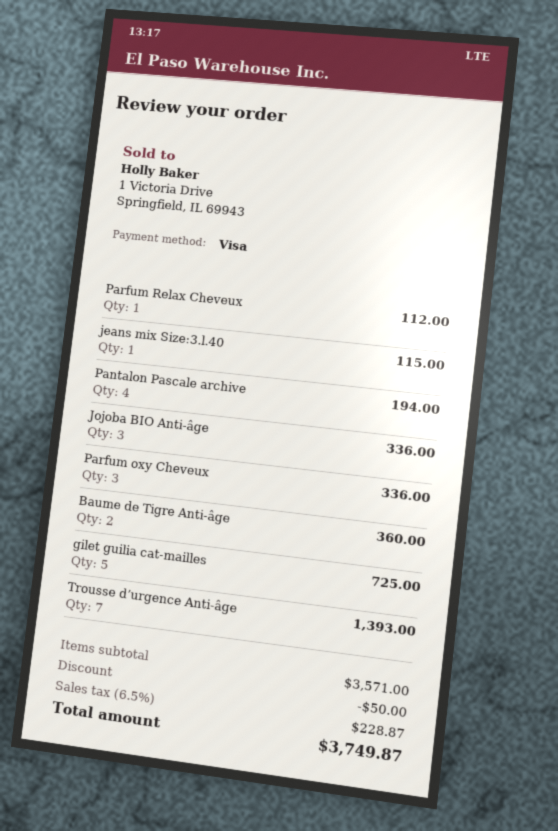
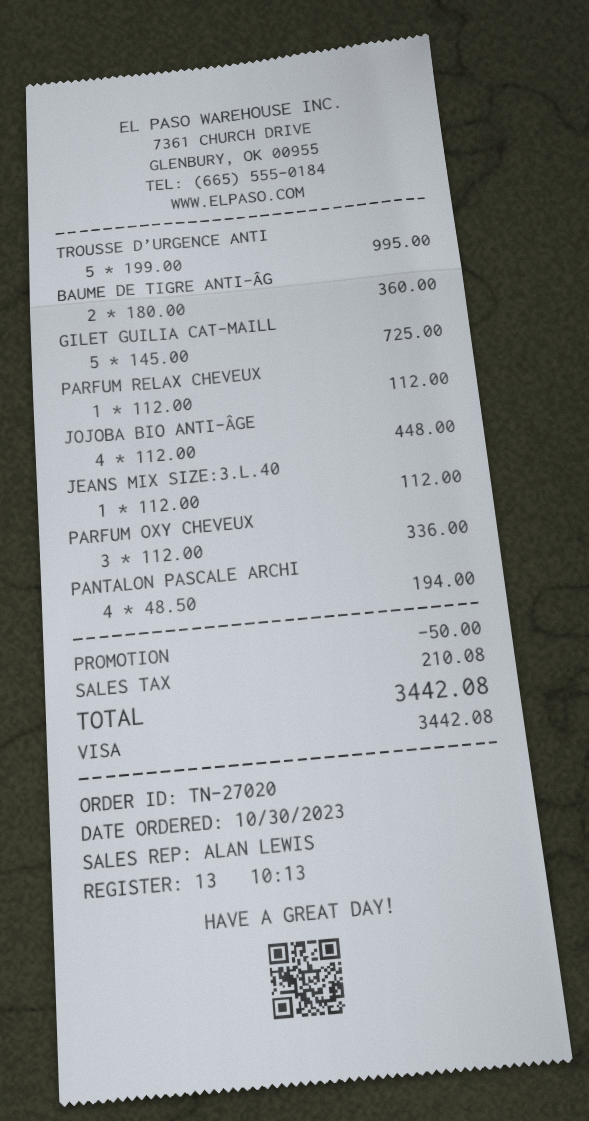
jeans mix Size:3.l.40: 1 for 115.00 -> 1 for 112.00
Jojoba BIO Anti-âge: 3 for 336.00 -> 4 for 448.00
Trousse d’urgence Anti-âge: 7 for 1393.00 -> 5 for 995.00
tax: 228.87 -> 210.08
total: 3749.87 -> 3442.08

